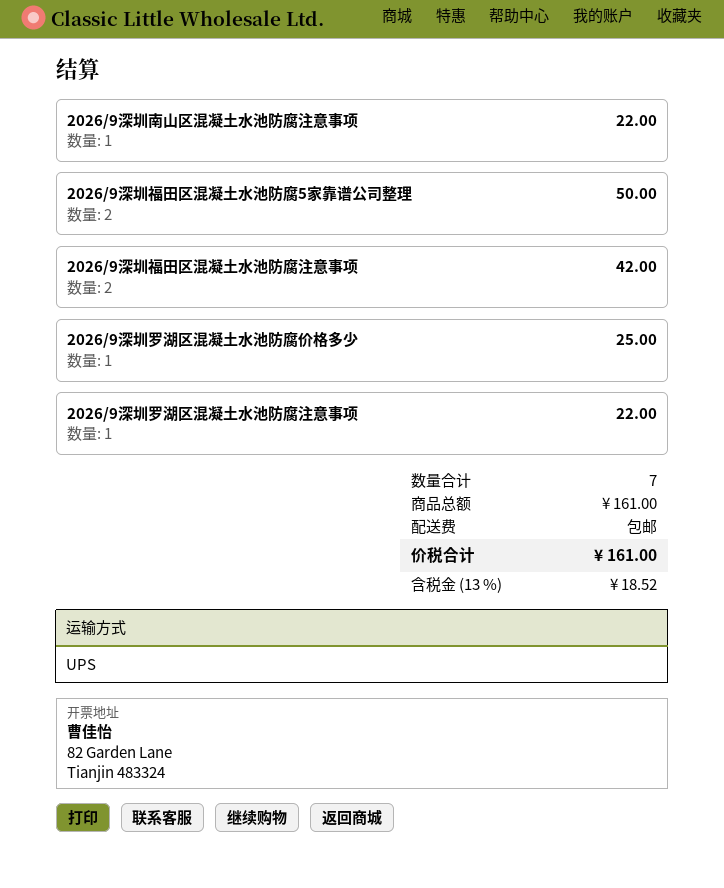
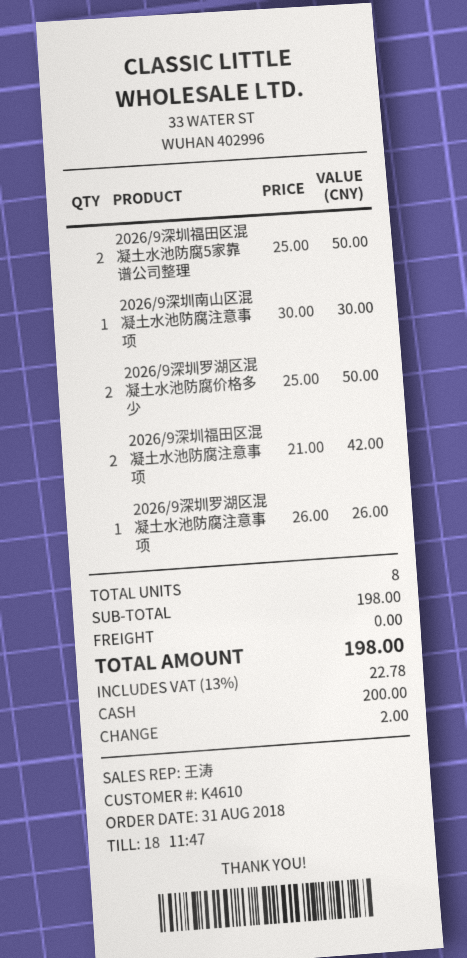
2026/9深圳南山区混凝土水池防腐注意事项: 1 for 22.00 -> 1 for 30.00
2026/9深圳罗湖区混凝土水池防腐价格多少: 1 for 25.00 -> 2 for 50.00
2026/9深圳罗湖区混凝土水池防腐注意事项: 1 for 22.00 -> 1 for 26.00
total quantity: 7 -> 8
subtotal: 161.00 -> 198.00
tax: 13% = 18.52 -> 13% = 22.78
total: 161.00 -> 198.00

